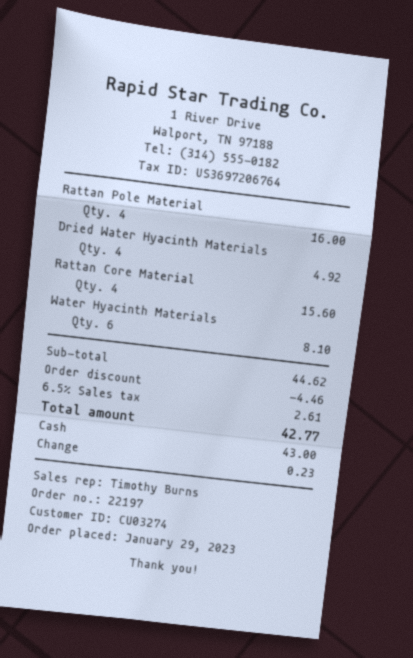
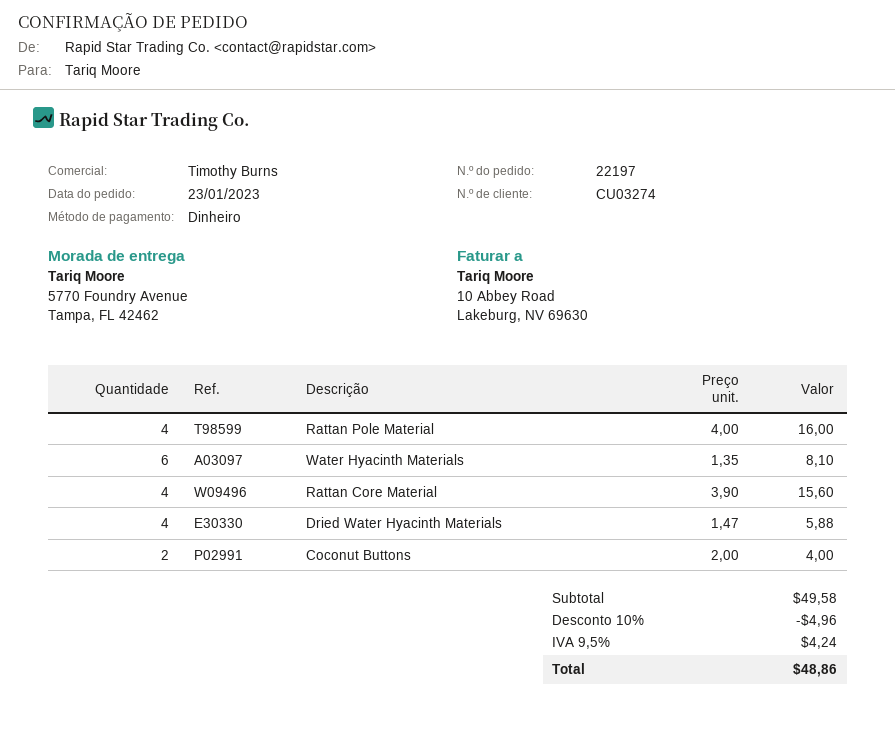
order date: 2023-01-29 -> 2023-01-23
Dried Water Hyacinth Materials: 4 for 4.92 -> 4 for 5.88
Coconut Buttons: none -> 2 for 4.00
subtotal: 44.62 -> 49.58
discount: 4.46 -> 4.96
tax: 6.5% = 2.61 -> 9.5% = 4.24
total: 42.77 -> 48.86

